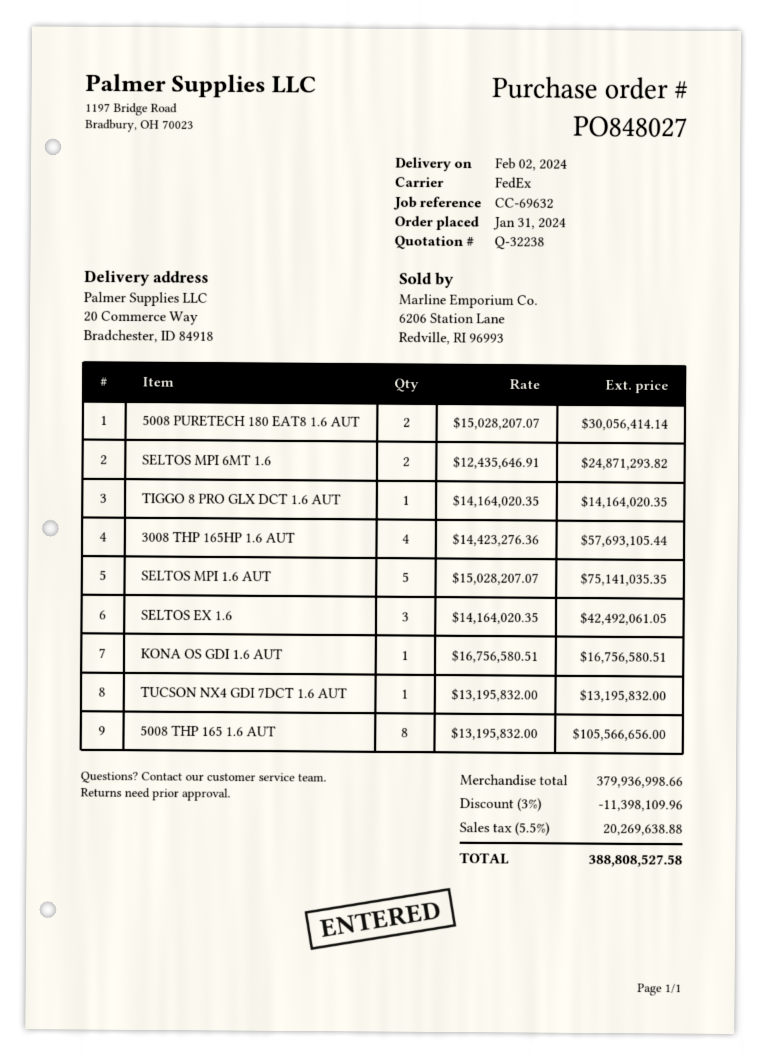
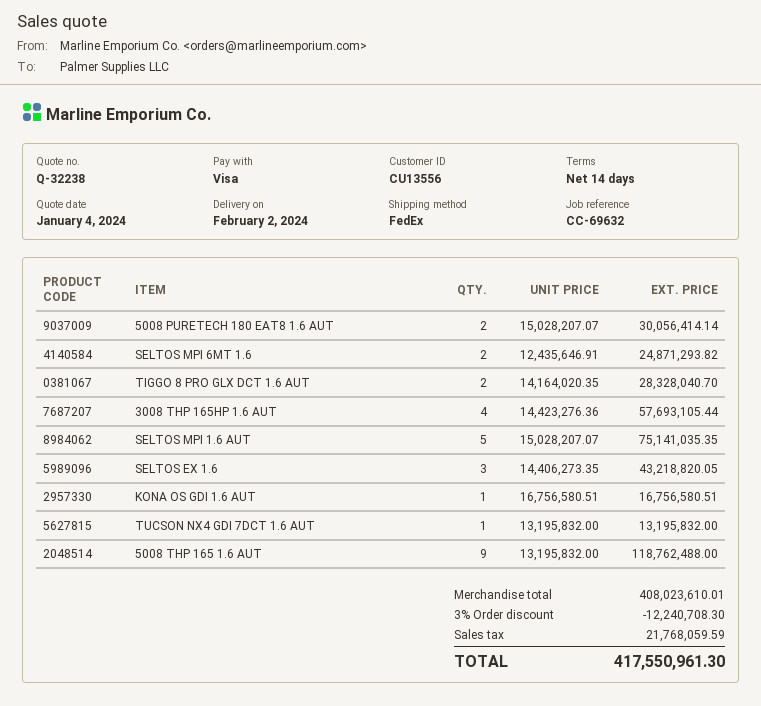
TIGGO 8 PRO GLX DCT 1.6 AUT: 1 x 14164020.35 = 14164020.35 -> 2 x 14164020.35 = 28328040.70
SELTOS EX 1.6: 3 x 14164020.35 = 42492061.05 -> 3 x 14406273.35 = 43218820.05
5008 THP 165 1.6 AUT: 8 x 13195832.00 = 105566656.00 -> 9 x 13195832.00 = 118762488.00
subtotal: 379936998.66 -> 408023610.01
discount: 3% = 11398109.96 -> 3% = 12240708.30
tax: 20269638.88 -> 21768059.59
total: 388808527.58 -> 417550961.30

